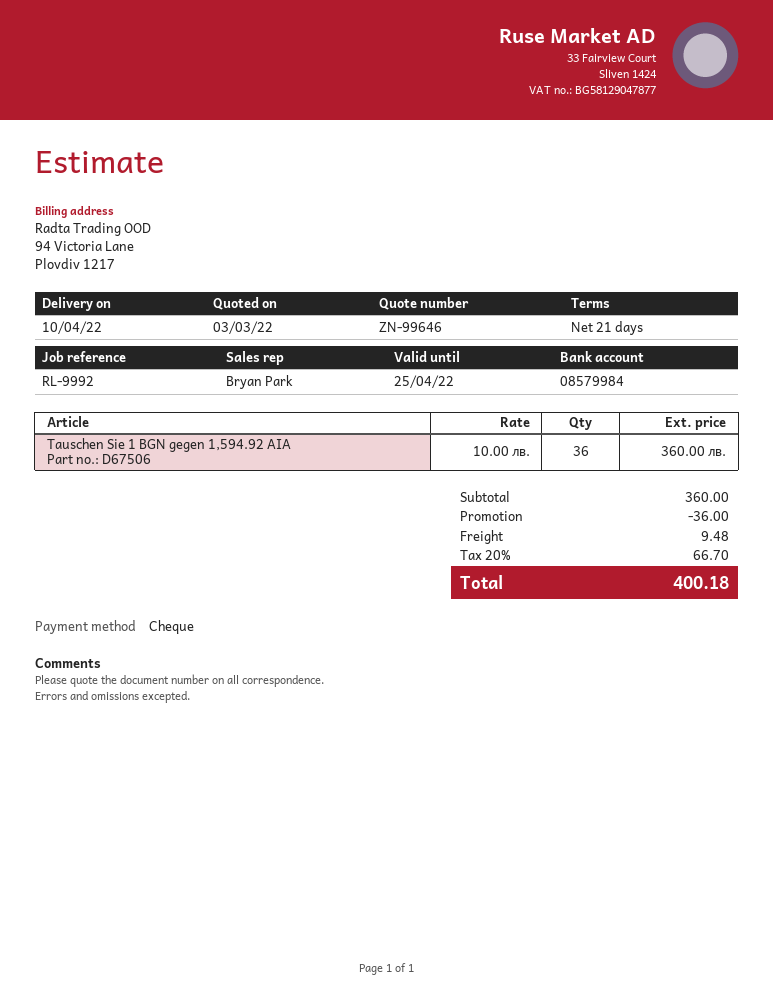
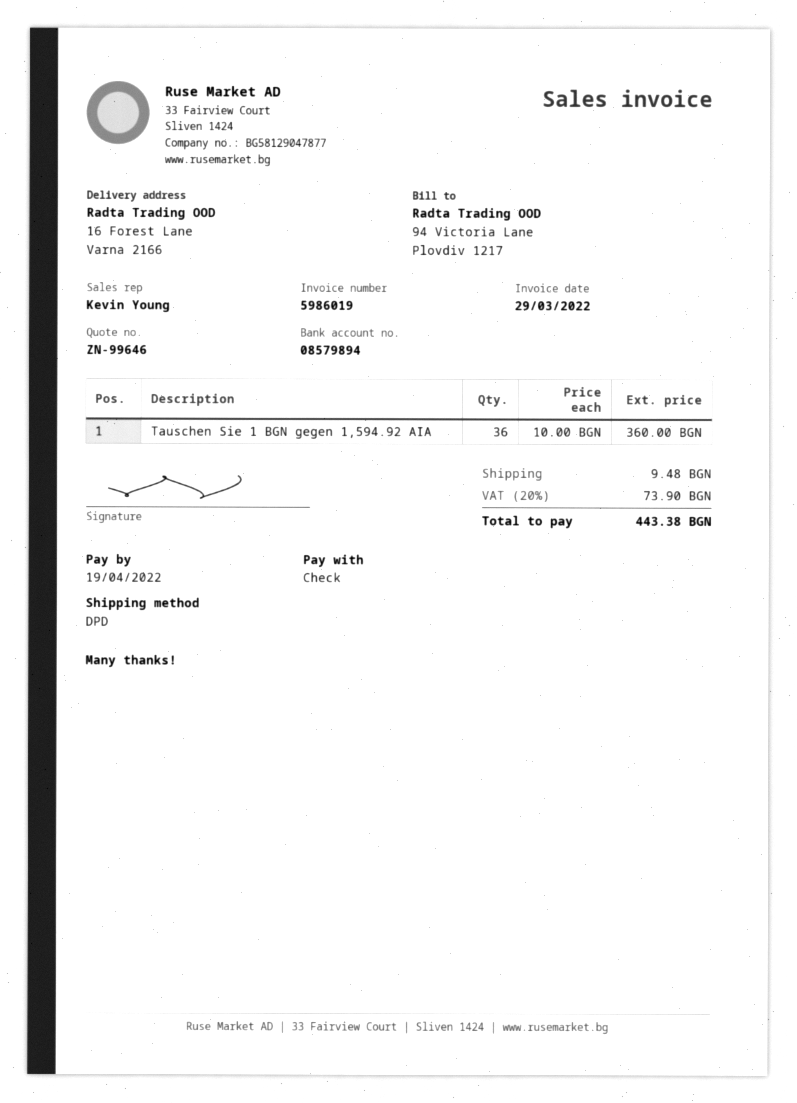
sales rep: Bryan Park -> Kevin Young
bank account: 08579984 -> 08579894
discount: 36.00 -> none
tax: 20% = 66.70 -> 20% = 73.90
total: 400.18 -> 443.38

